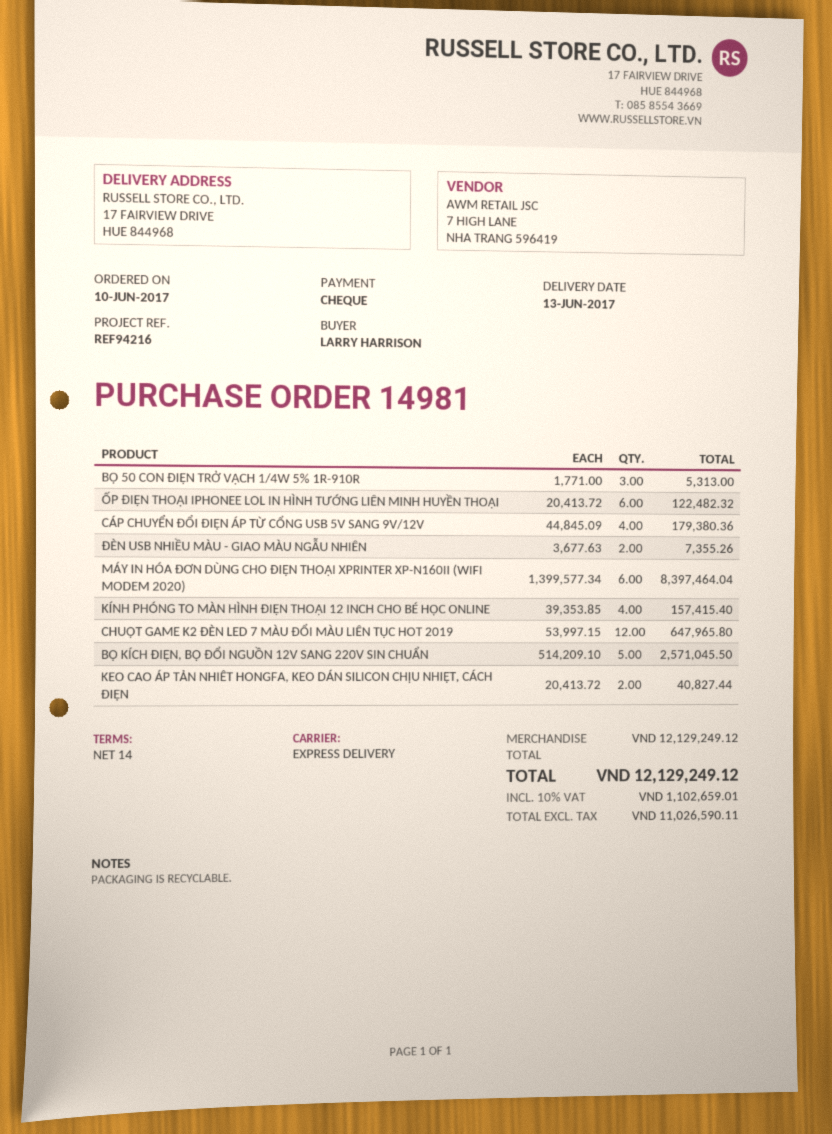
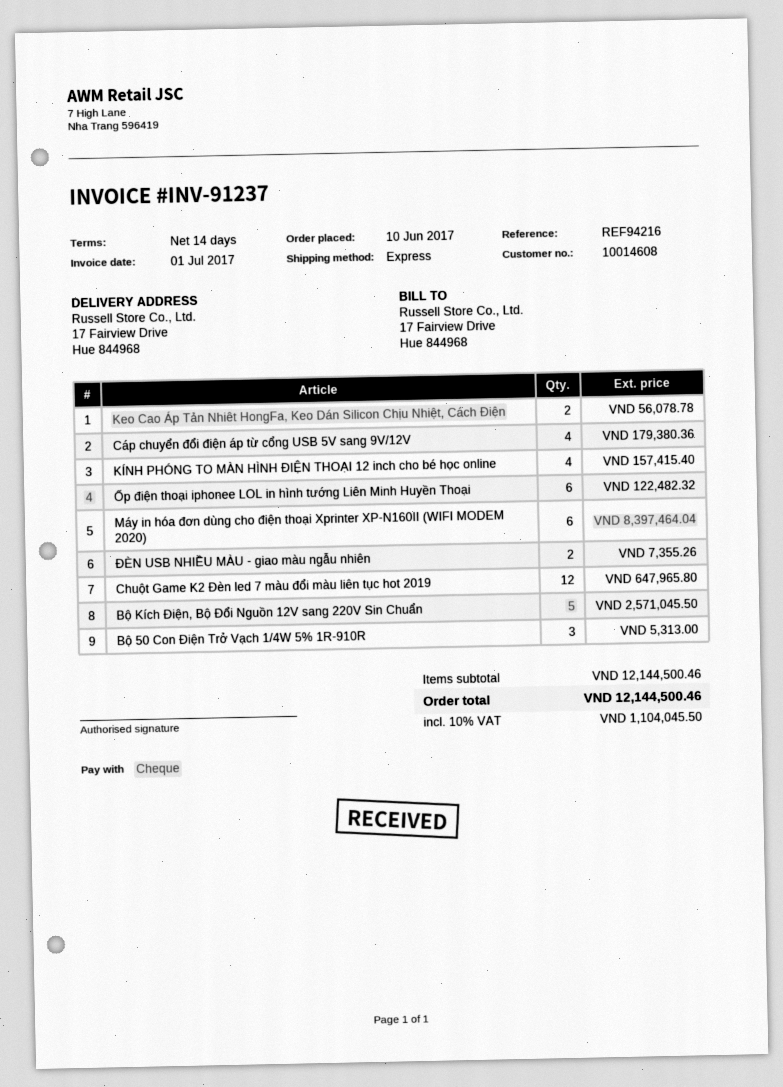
KEO CAO ÁP TẢN NHIÊT HONGFA, KEO DÁN SILICON CHỊU NHIỆT, CÁCH ĐIỆN: 2 for 40827.44 -> 2 for 56078.78
subtotal: 12129249.12 -> 12144500.46
tax: 10% = 1102659.01 -> 10% = 1104045.50
total: 12129249.12 -> 12144500.46

